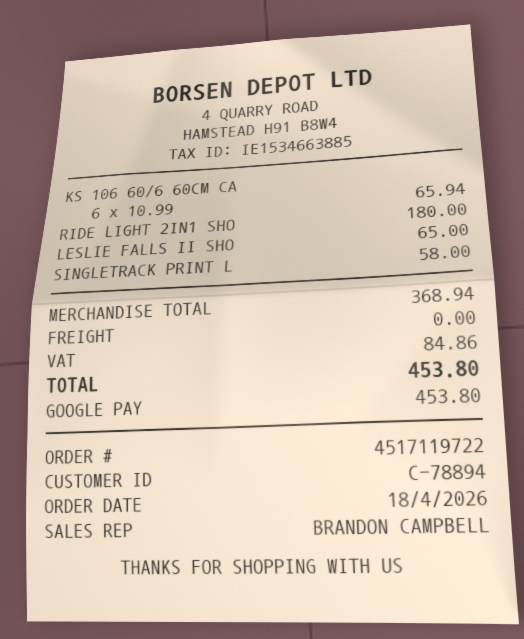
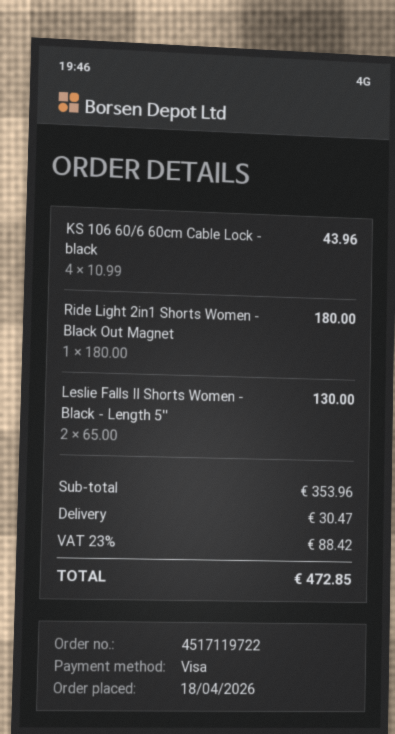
payment method: Google Pay -> Visa
KS 106 60/6 60CM CA: 6 x 10.99 = 65.94 -> 4 x 10.99 = 43.96
LESLIE FALLS II SHO: 1 x 65.00 = 65.00 -> 2 x 65.00 = 130.00
SINGLETRACK PRINT L: 1 x 58.00 = 58.00 -> none
subtotal: 368.94 -> 353.96
shipping: 0.00 -> 30.47
tax: 84.86 -> 88.42
total: 453.80 -> 472.85

